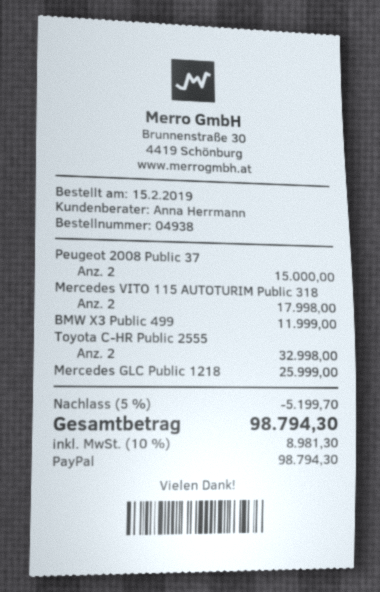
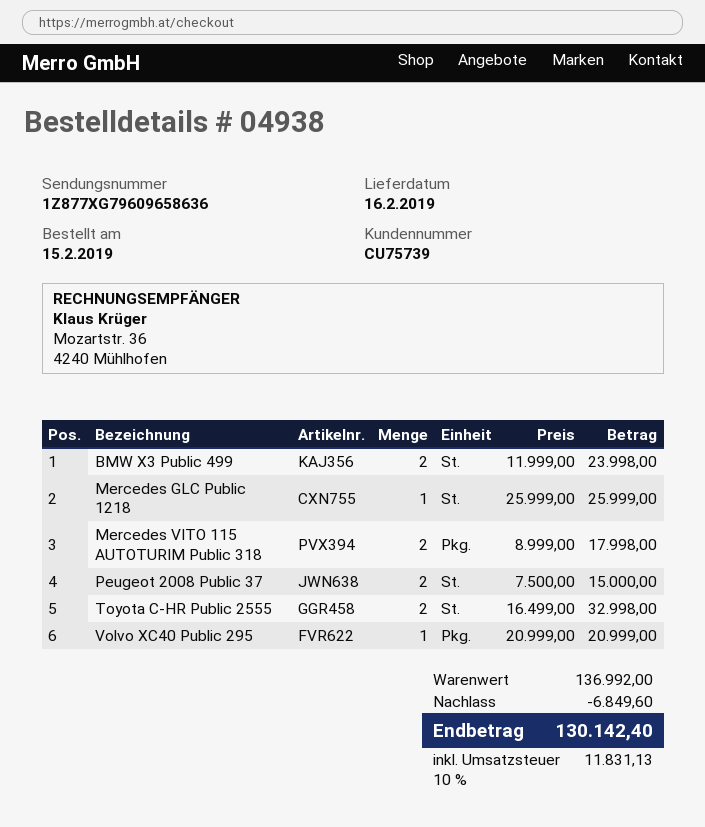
BMW X3 Public 499: 1 for 11999.00 -> 2 for 23998.00
Volvo XC40 Public 295: none -> 1 for 20999.00
discount: 5199.70 -> 6849.60
tax: 10% = 8981.30 -> 10% = 11831.13
total: 98794.30 -> 130142.40

